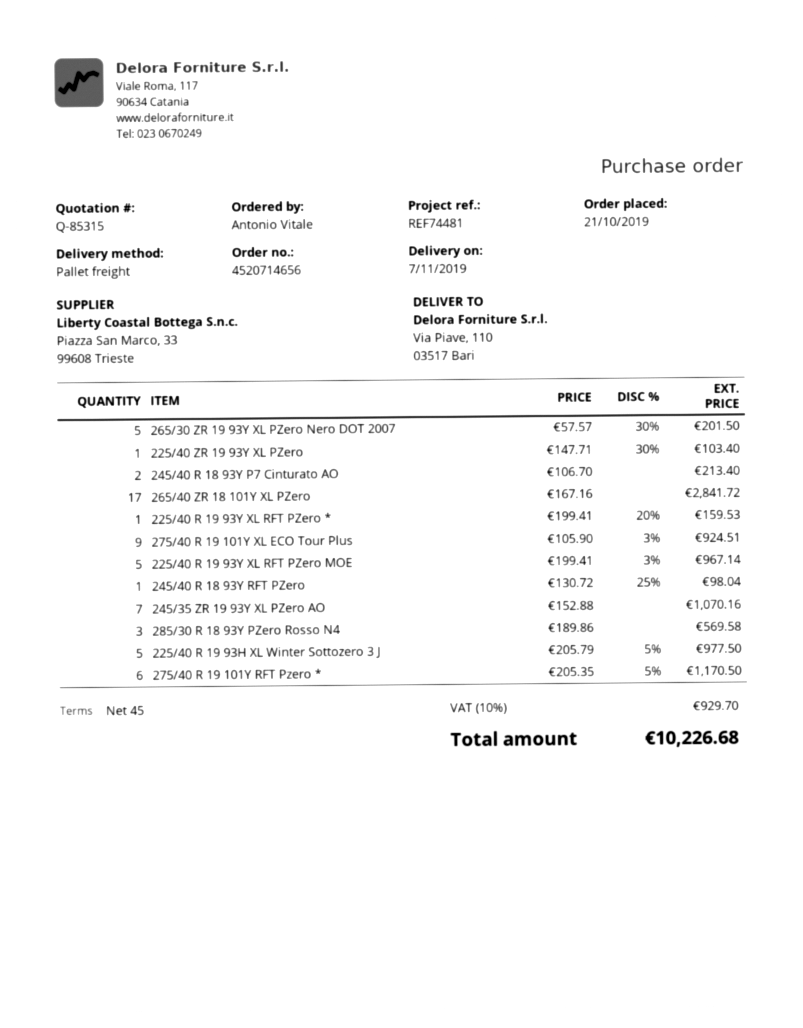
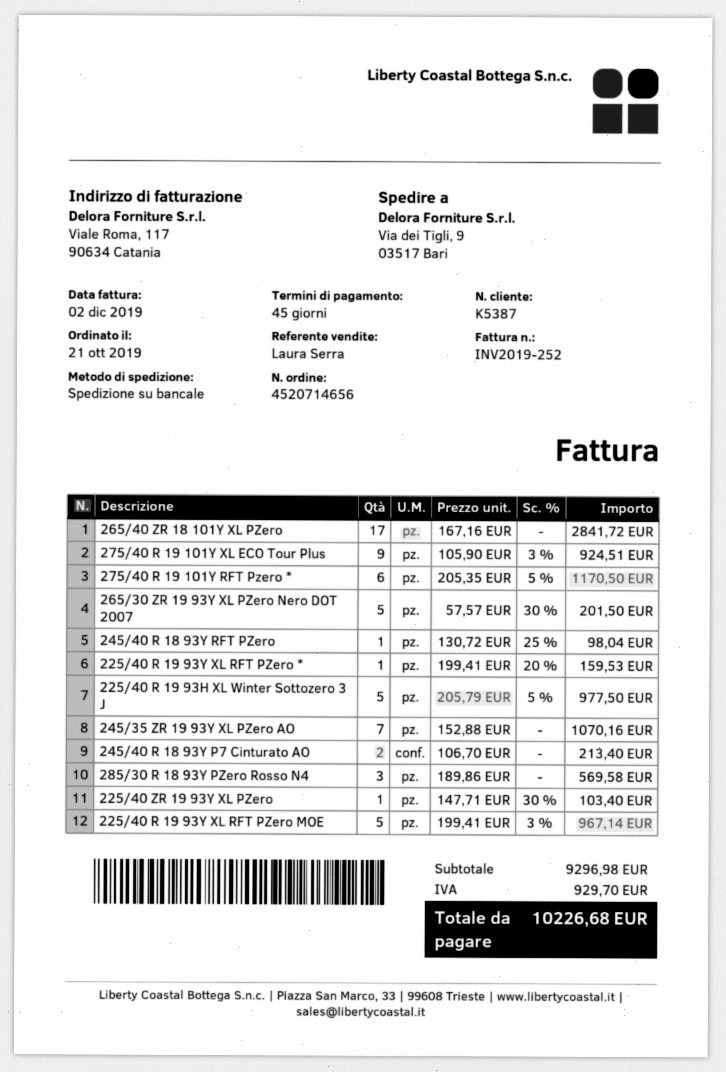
ship to: Via Piave, 110, 03517 Bari -> Via dei Tigli, 9, 03517 Bari

